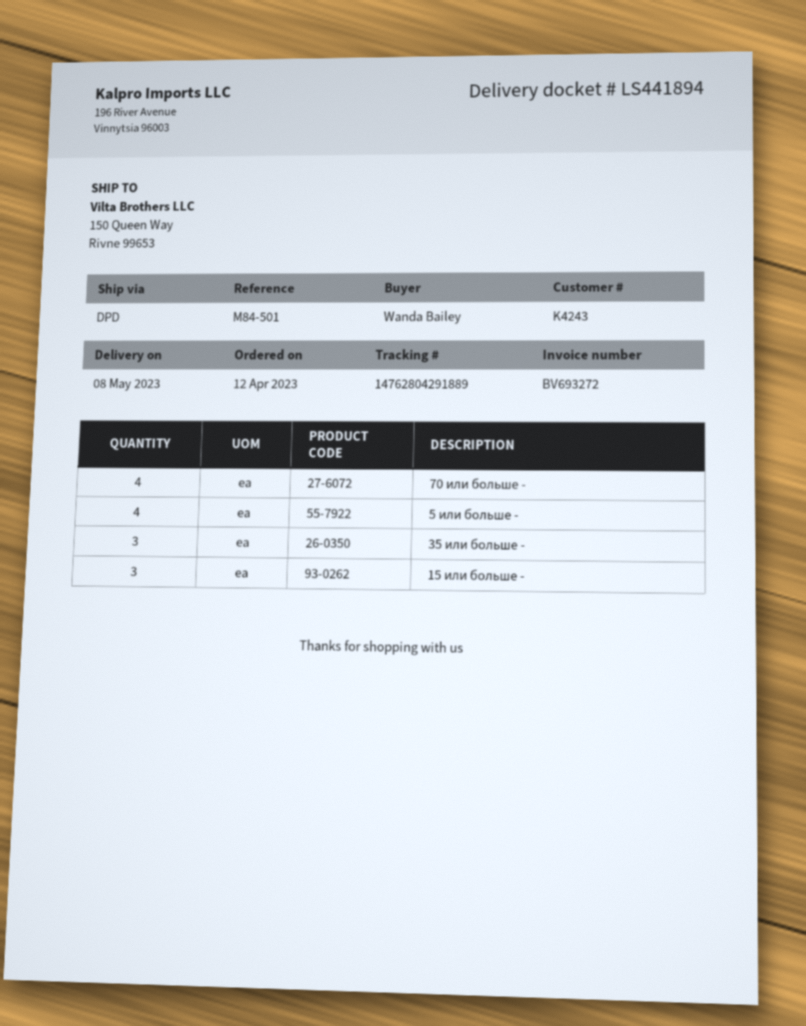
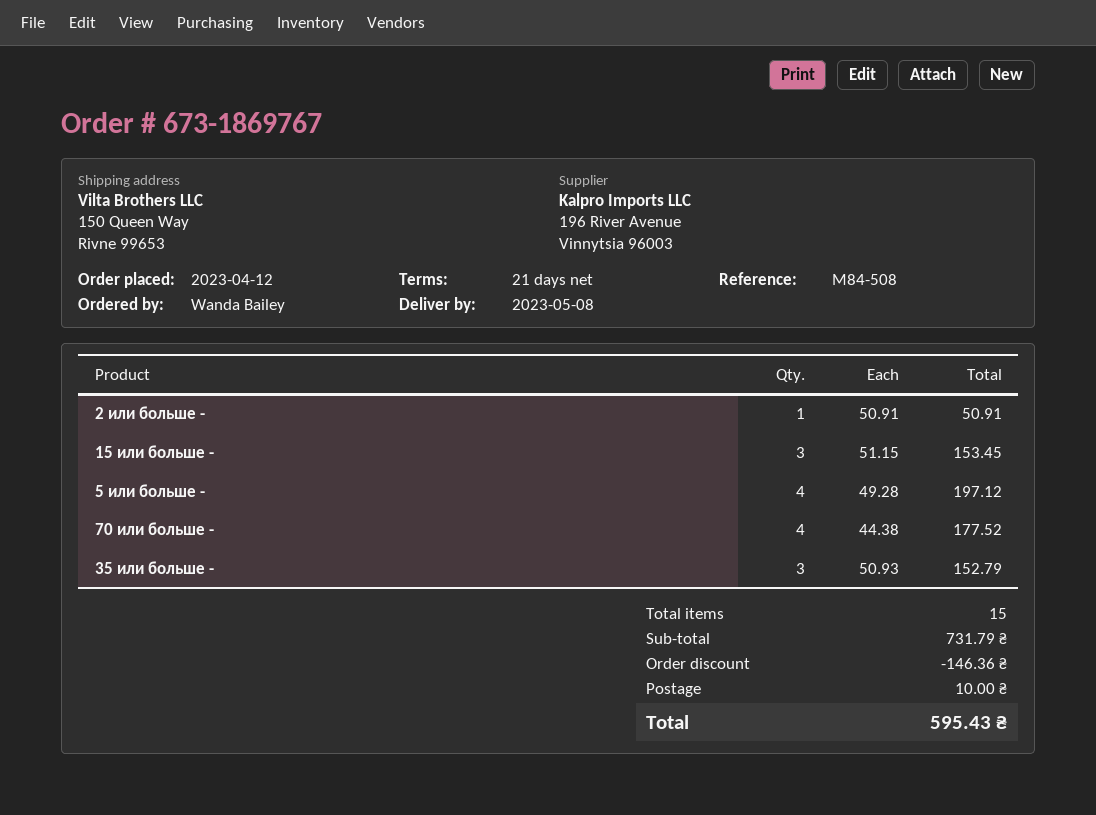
reference: M84-501 -> M84-508
2 или больше -: none -> 1

